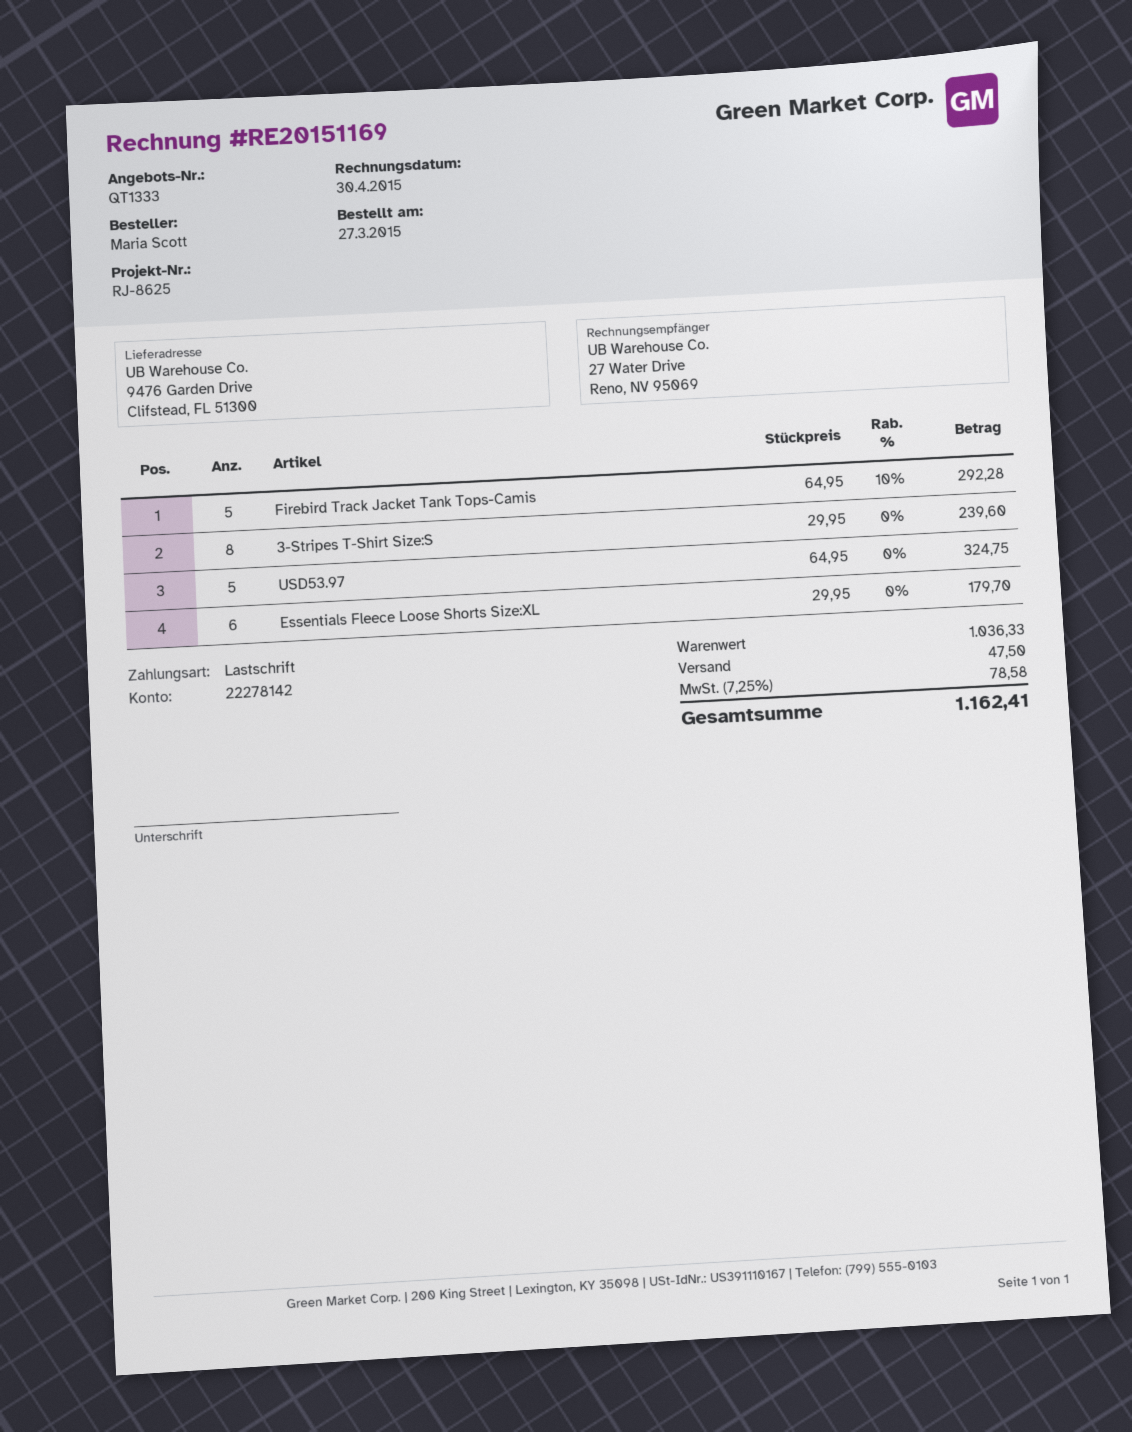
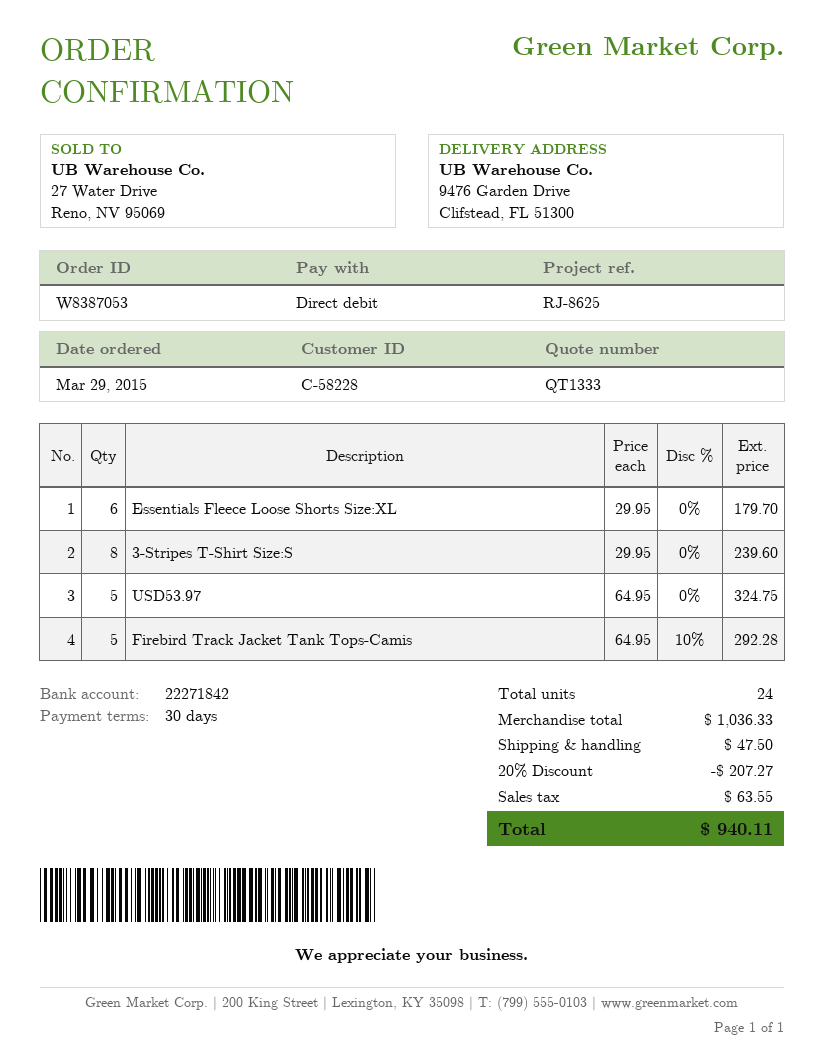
order date: 2015-03-27 -> 2015-03-29
bank account: 22278142 -> 22271842
discount: none -> 20% = 207.27
tax: 78.58 -> 63.55
total: 1162.41 -> 940.11

